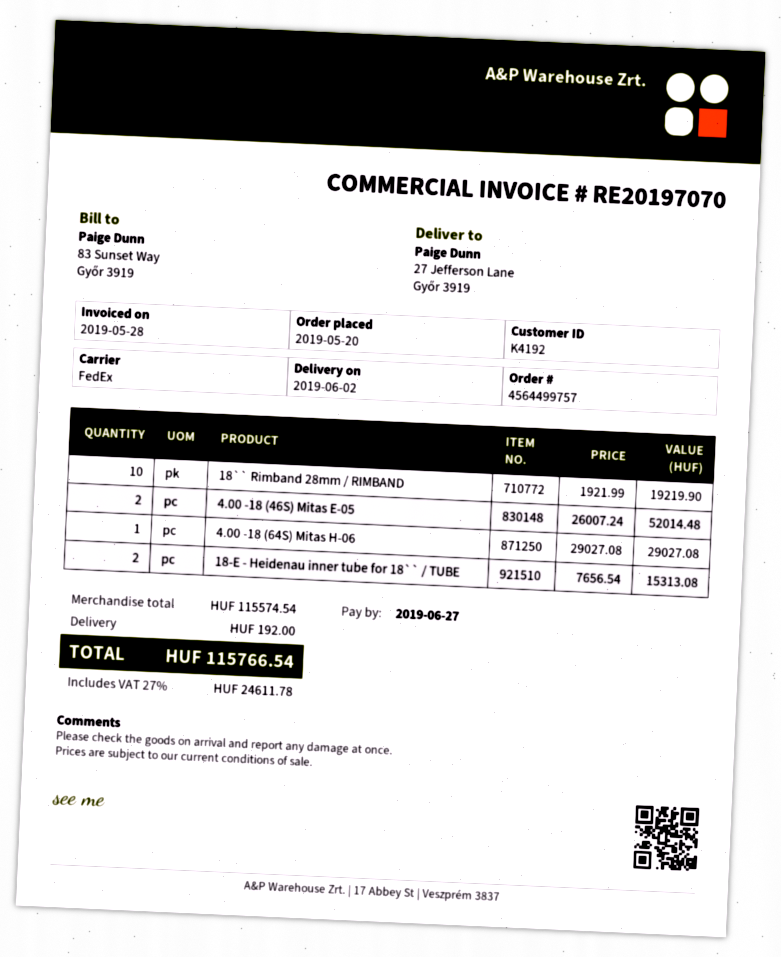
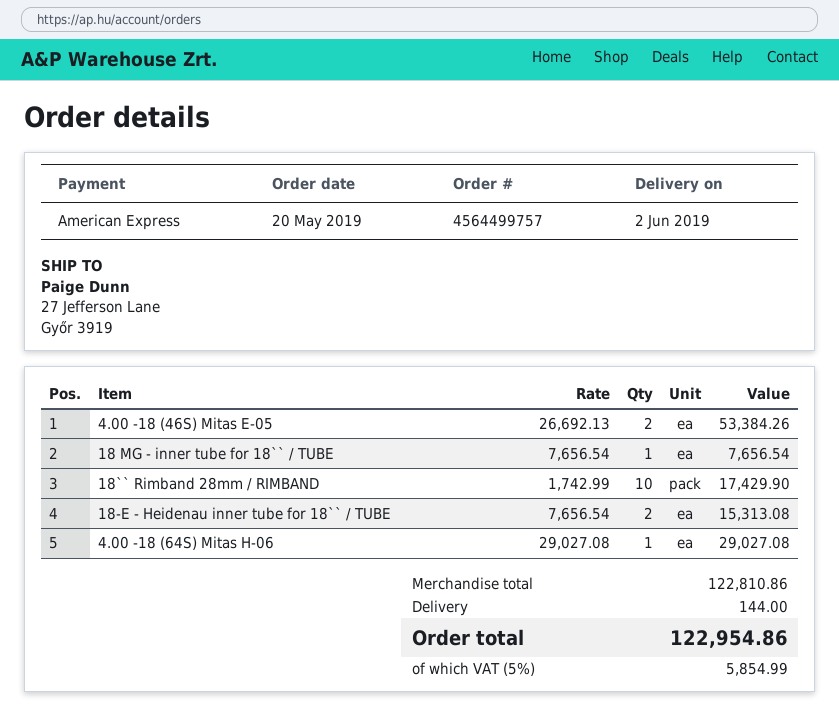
18`` Rimband 28mm / RIMBAND: 10 x 1921.99 = 19219.90 -> 10 x 1742.99 = 17429.90
4.00 -18 (46S) Mitas E-05: 2 x 26007.24 = 52014.48 -> 2 x 26692.13 = 53384.26
18 MG - inner tube for 18`` / TUBE: none -> 1 x 7656.54 = 7656.54
subtotal: 115574.54 -> 122810.86
shipping: 192.00 -> 144.00
tax: 27% = 24611.78 -> 5% = 5854.99
total: 115766.54 -> 122954.86

